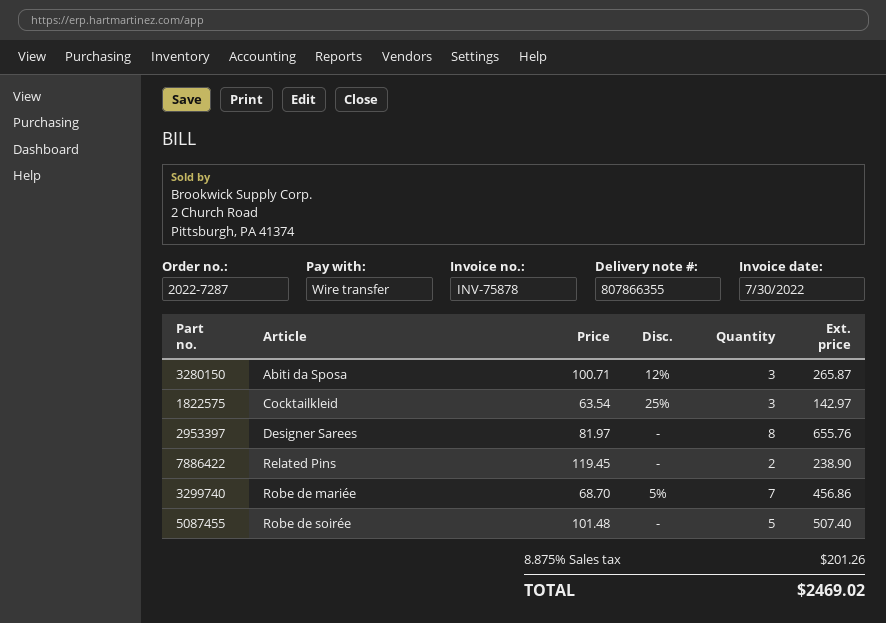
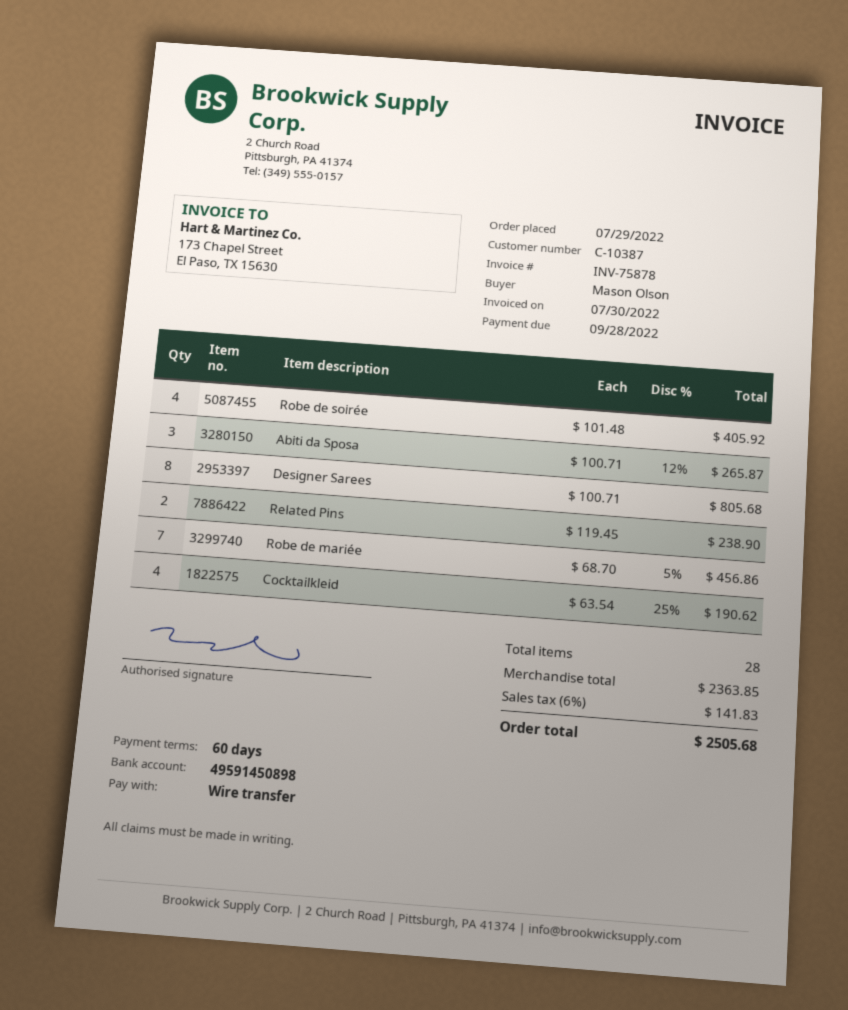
Cocktailkleid: 3 x 63.54 - 25% = 142.97 -> 4 x 63.54 - 25% = 190.62
Designer Sarees: 8 x 81.97 = 655.76 -> 8 x 100.71 = 805.68
Robe de soirée: 5 x 101.48 = 507.40 -> 4 x 101.48 = 405.92
tax: 8.875% = 201.26 -> 6% = 141.83
total: 2469.02 -> 2505.68

